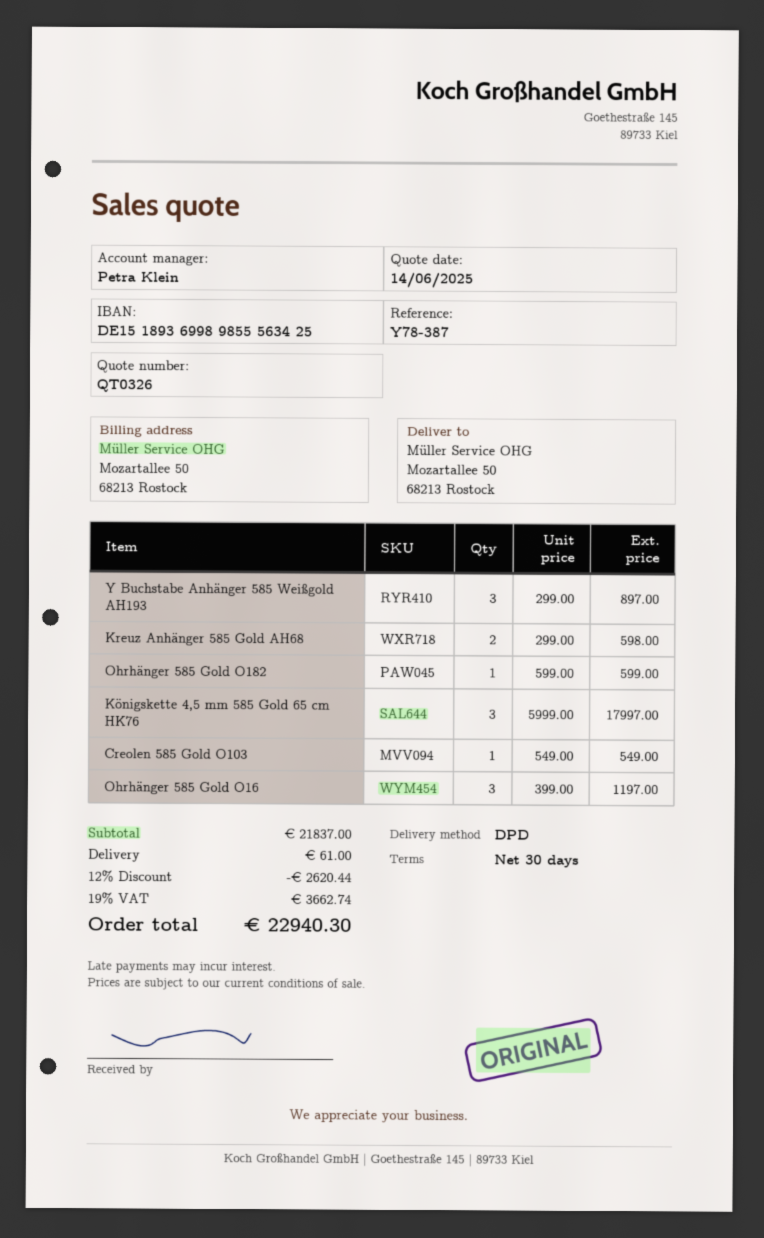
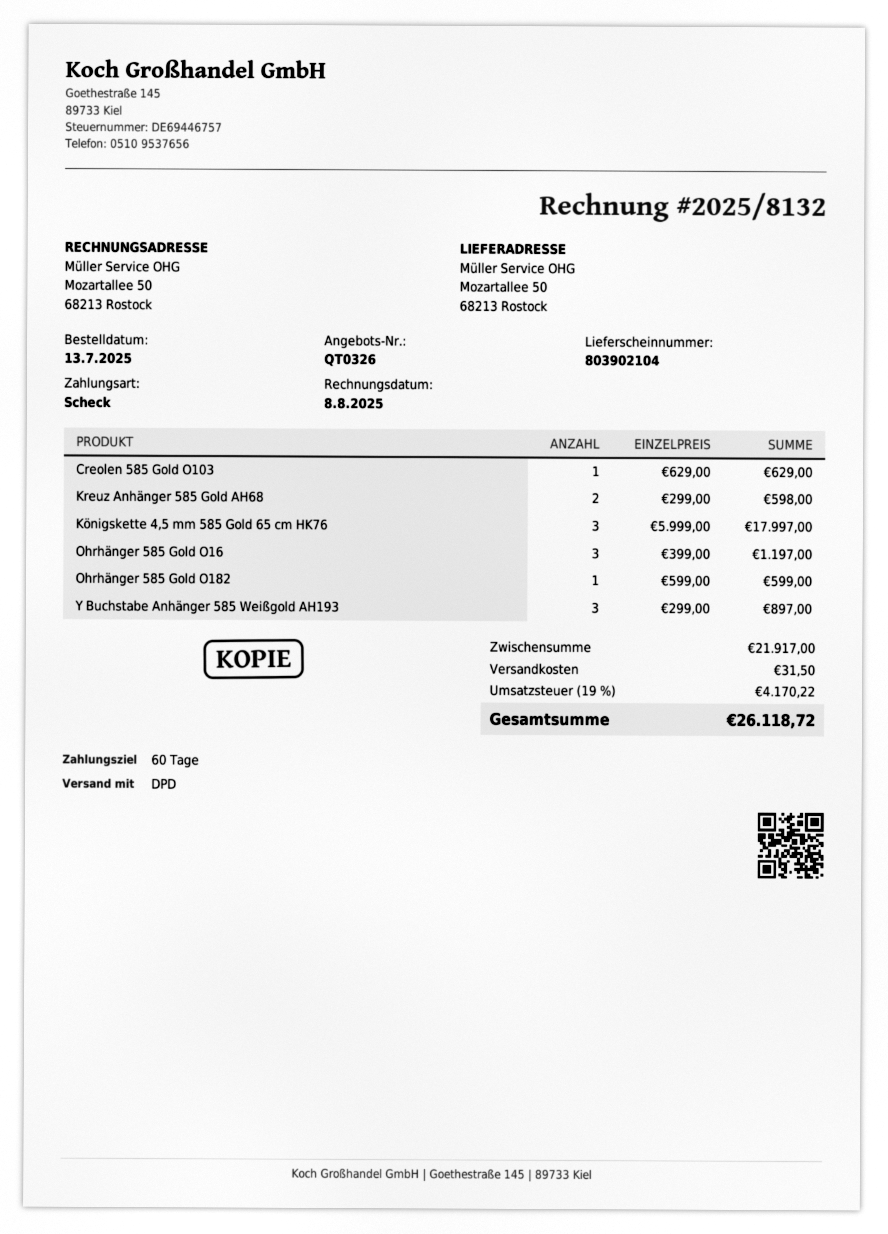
payment terms: 30 days -> 60 days
Creolen 585 Gold O103: 1 x 549.00 = 549.00 -> 1 x 629.00 = 629.00
subtotal: 21837.00 -> 21917.00
discount: 12% = 2620.44 -> none
shipping: 61.00 -> 31.50
tax: 19% = 3662.74 -> 19% = 4170.22
total: 22940.30 -> 26118.72

